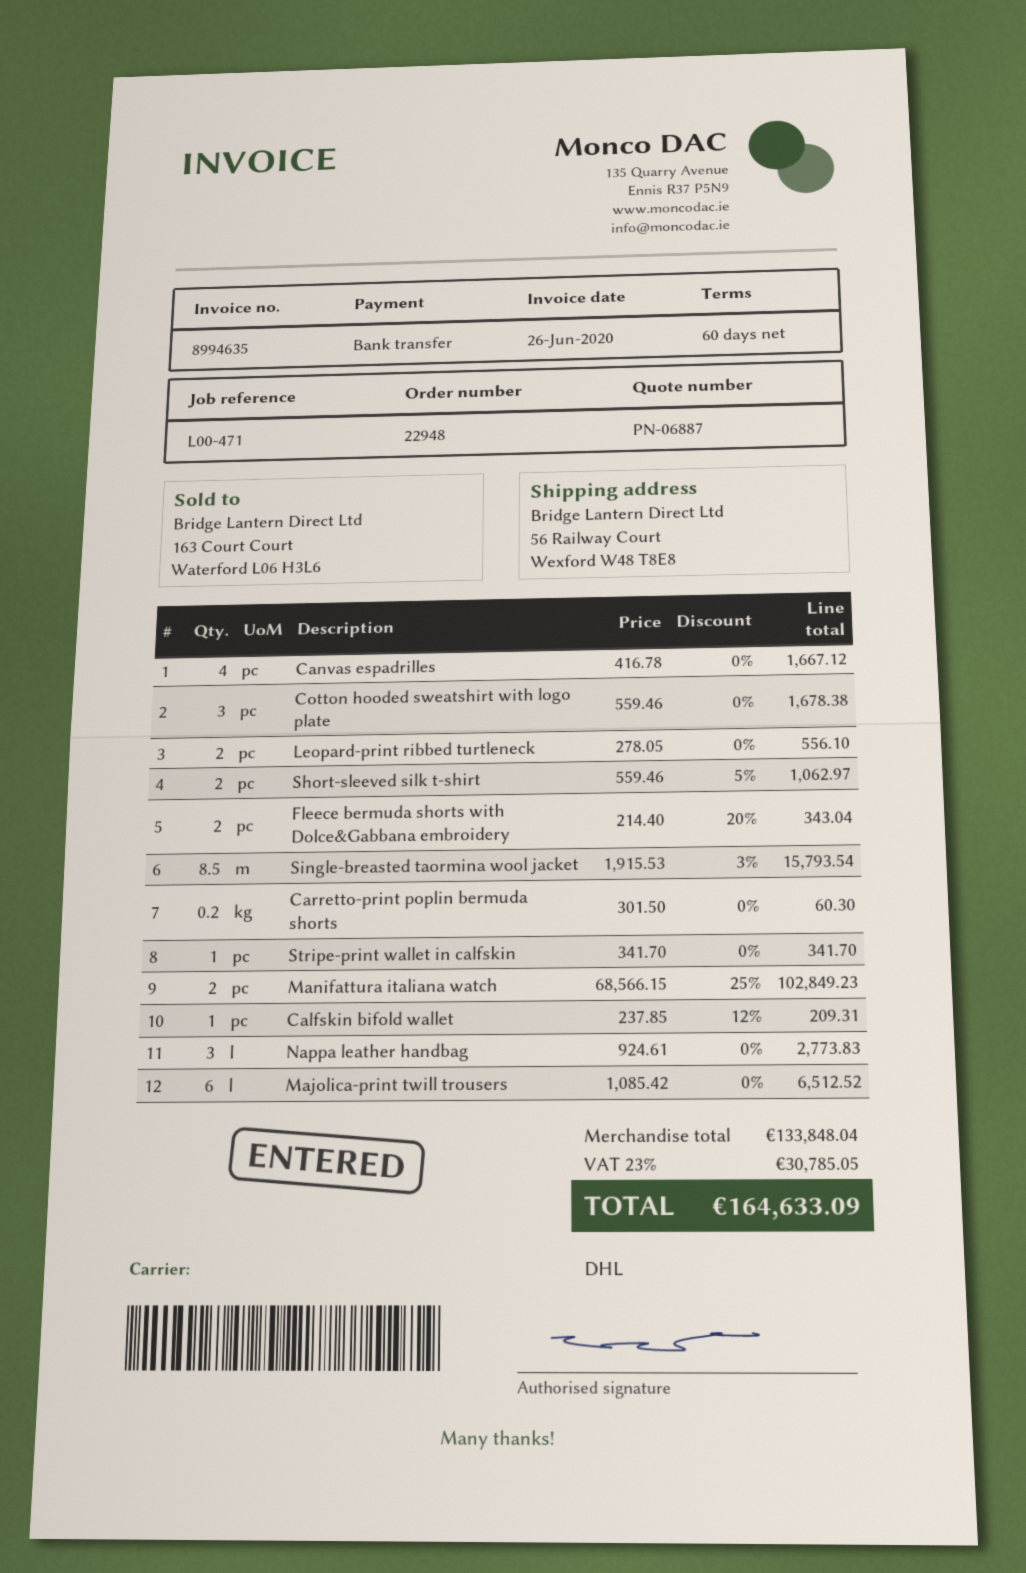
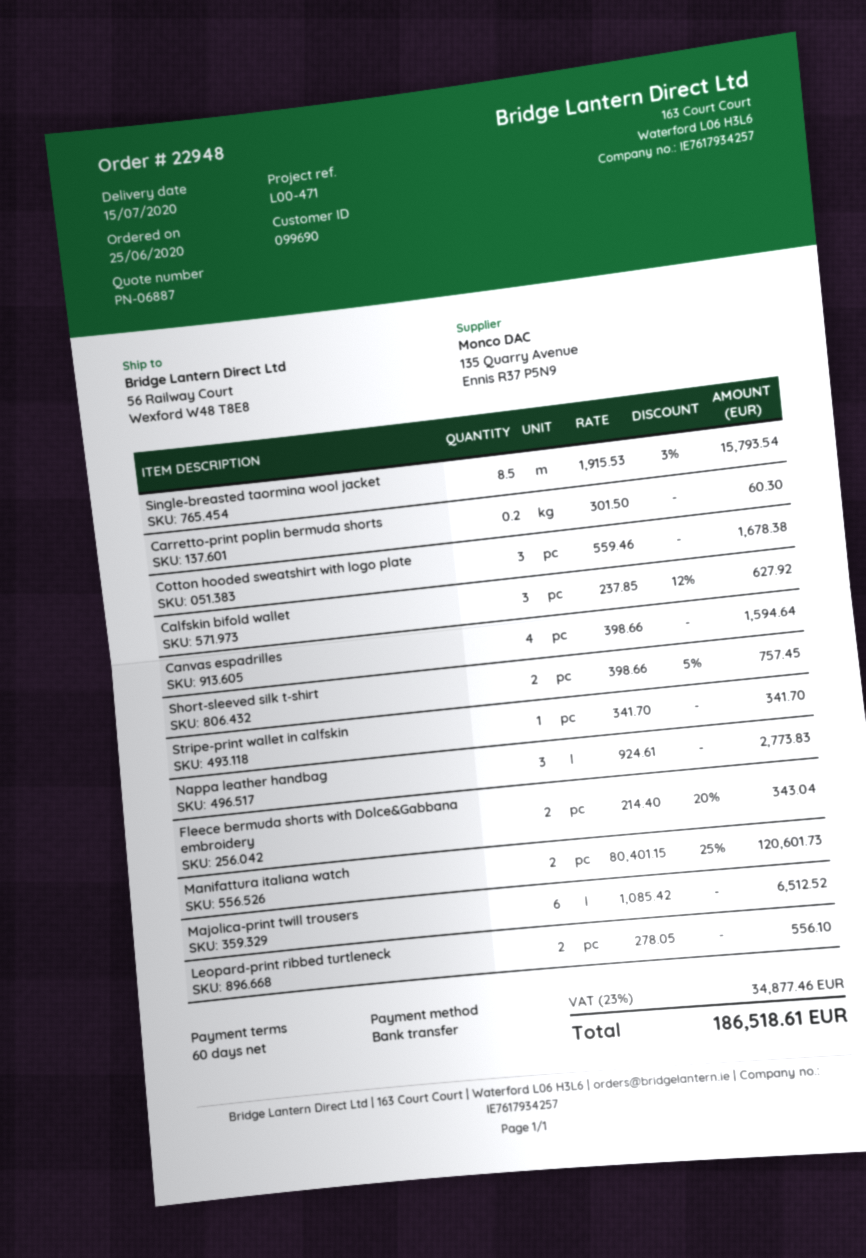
Canvas espadrilles: 4 x 416.78 = 1667.12 -> 4 x 398.66 = 1594.64
Short-sleeved silk t-shirt: 2 x 559.46 - 5% = 1062.97 -> 2 x 398.66 - 5% = 757.45
Manifattura italiana watch: 2 x 68566.15 - 25% = 102849.23 -> 2 x 80401.15 - 25% = 120601.73
Calfskin bifold wallet: 1 x 237.85 - 12% = 209.31 -> 3 x 237.85 - 12% = 627.92
tax: 23% = 30785.05 -> 23% = 34877.46
total: 164633.09 -> 186518.61

